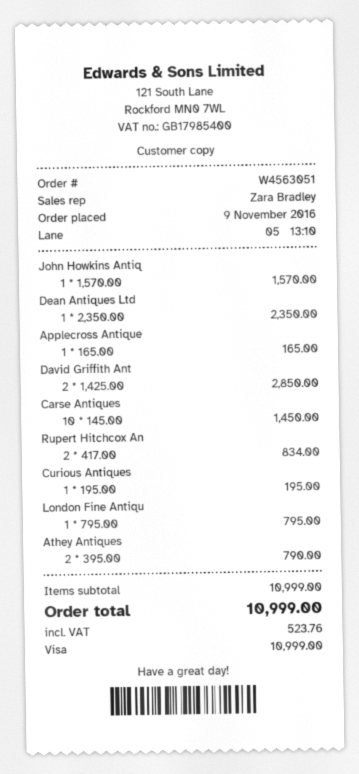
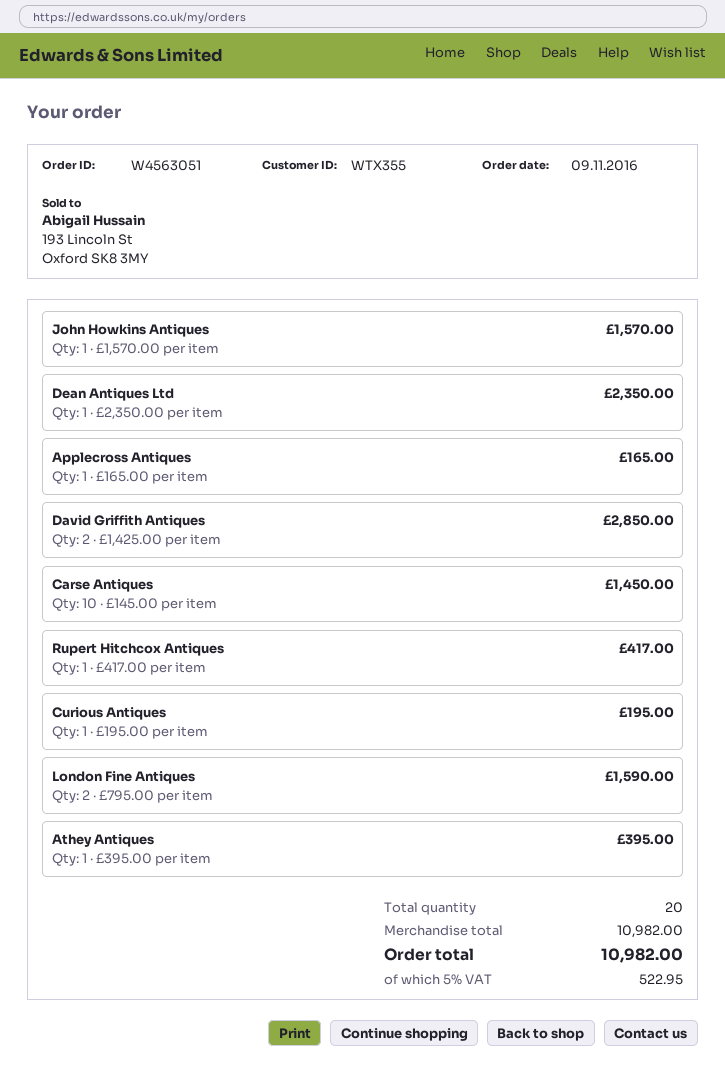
Rupert Hitchcox An: 2 x 417.00 = 834.00 -> 1 x 417.00 = 417.00
London Fine Antiqu: 1 x 795.00 = 795.00 -> 2 x 795.00 = 1590.00
Athey Antiques: 2 x 395.00 = 790.00 -> 1 x 395.00 = 395.00
subtotal: 10999.00 -> 10982.00
tax: 523.76 -> 522.95
total: 10999.00 -> 10982.00

